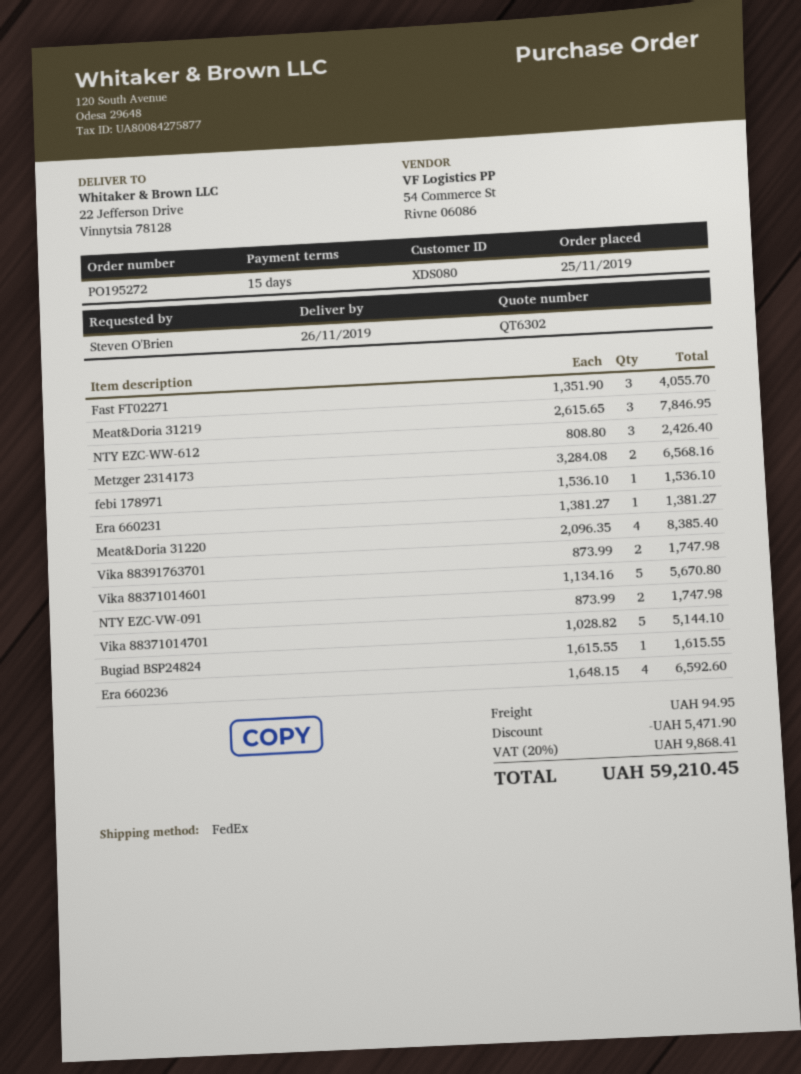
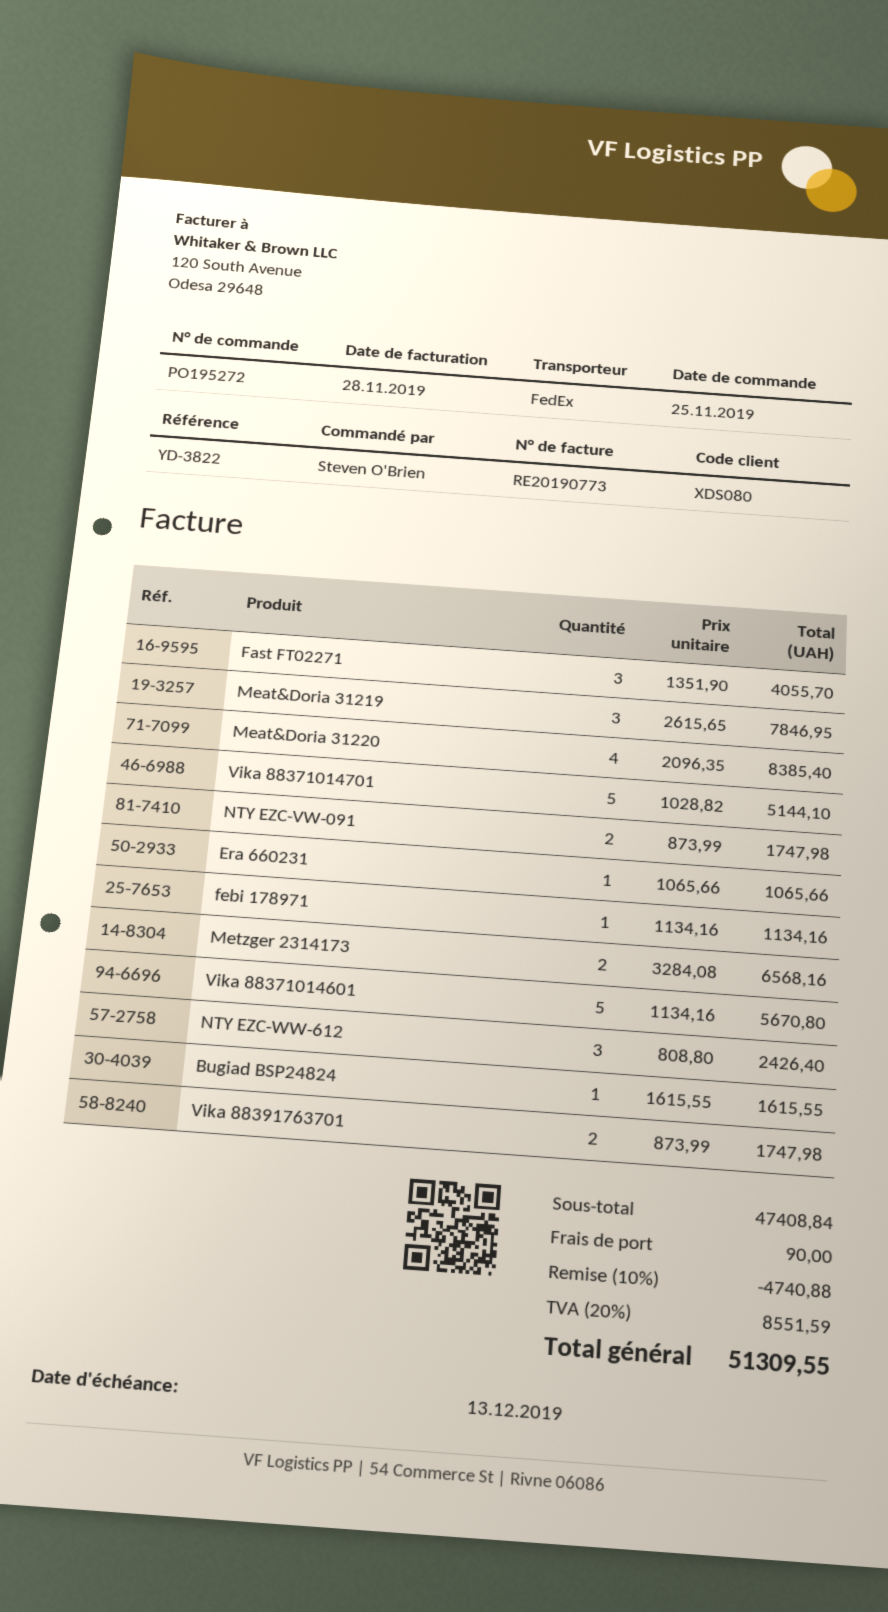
febi 178971: 1 x 1536.10 = 1536.10 -> 1 x 1134.16 = 1134.16
Era 660231: 1 x 1381.27 = 1381.27 -> 1 x 1065.66 = 1065.66
Era 660236: 4 x 1648.15 = 6592.60 -> none
discount: 5471.90 -> 4740.88
shipping: 94.95 -> 90.00
tax: 20% = 9868.41 -> 20% = 8551.59
total: 59210.45 -> 51309.55

